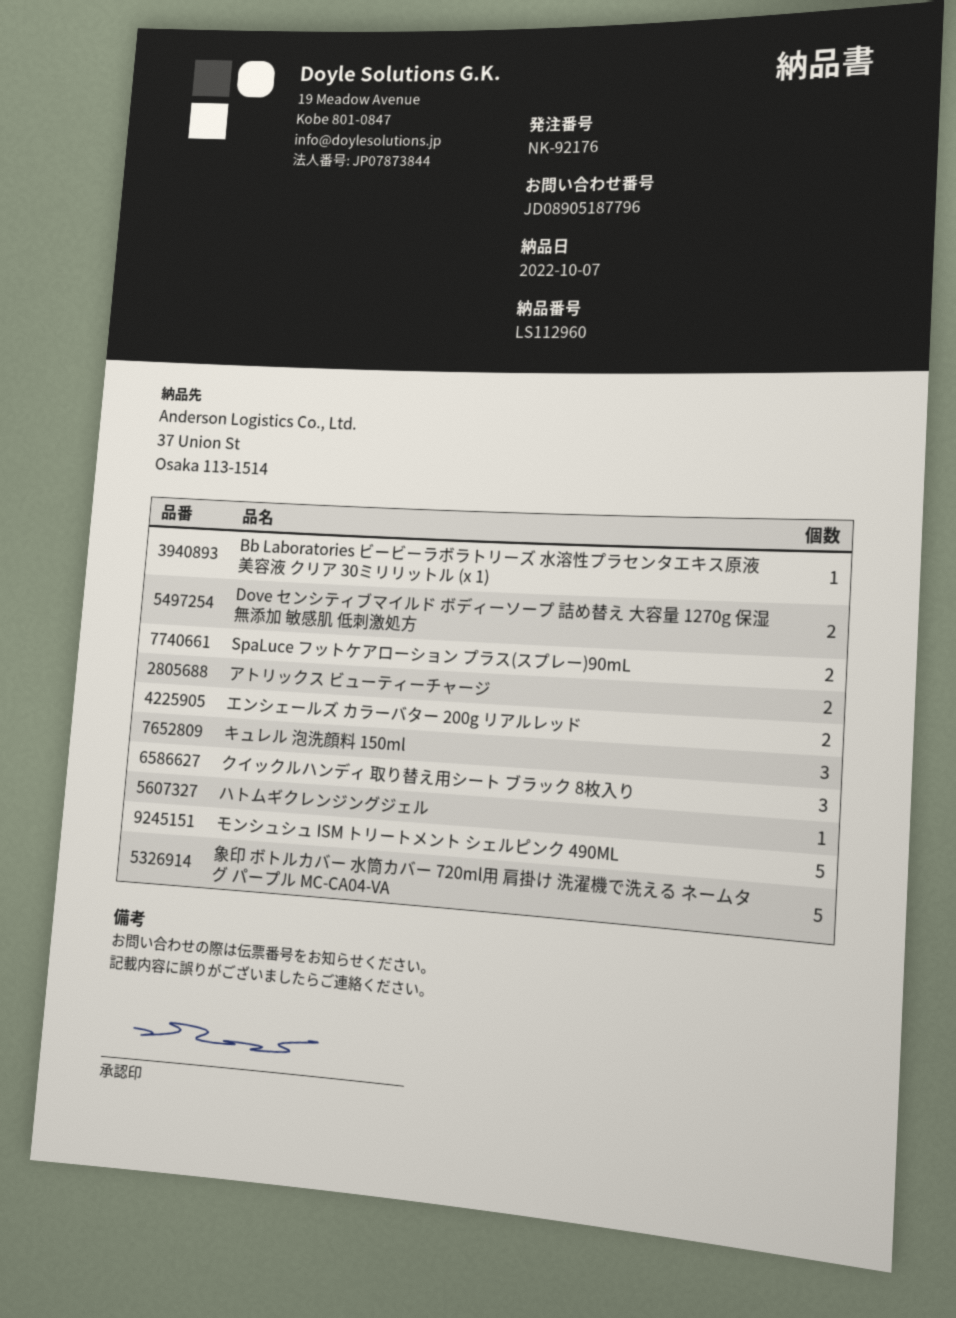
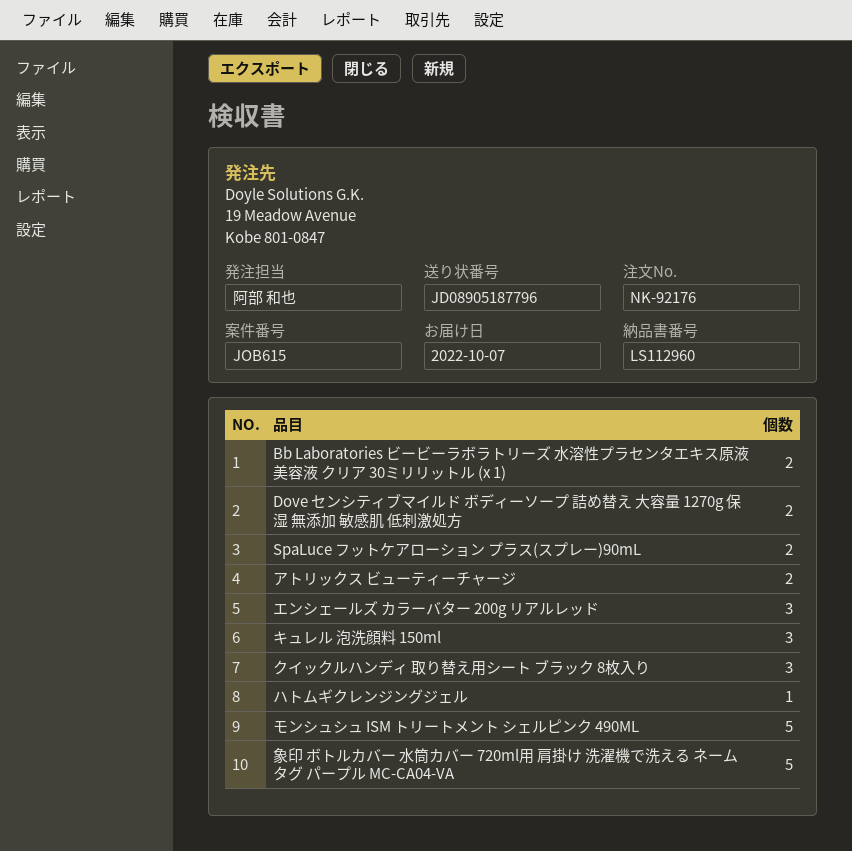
Bb Laboratories ビービーラボラトリーズ 水溶性プラセンタエキス原液 美容液 クリア 30ミリリットル (x 1): 1 -> 2
エンシェールズ カラーバター 200g リアルレッド: 2 -> 3

